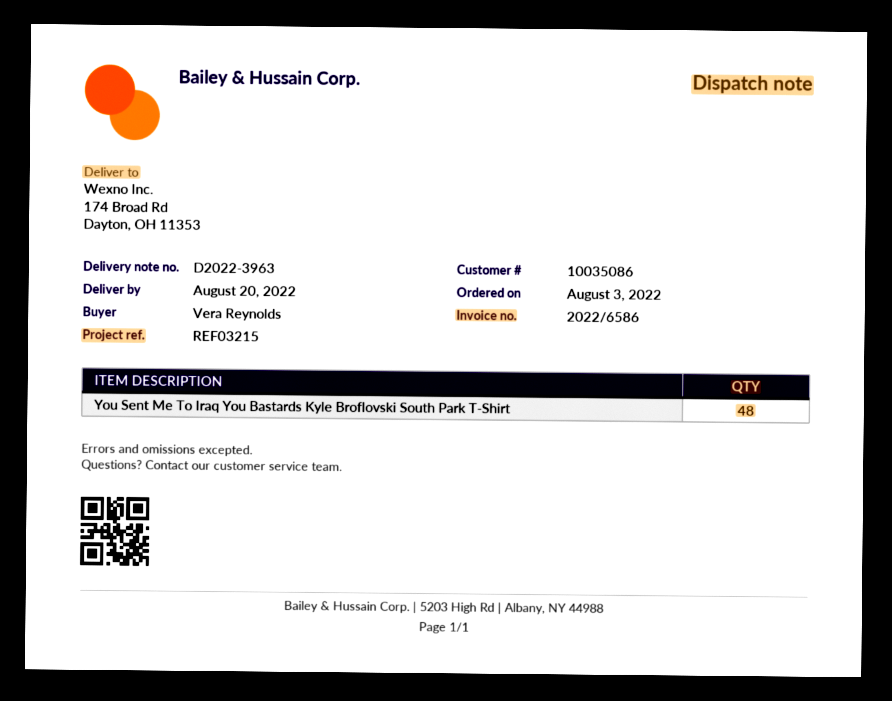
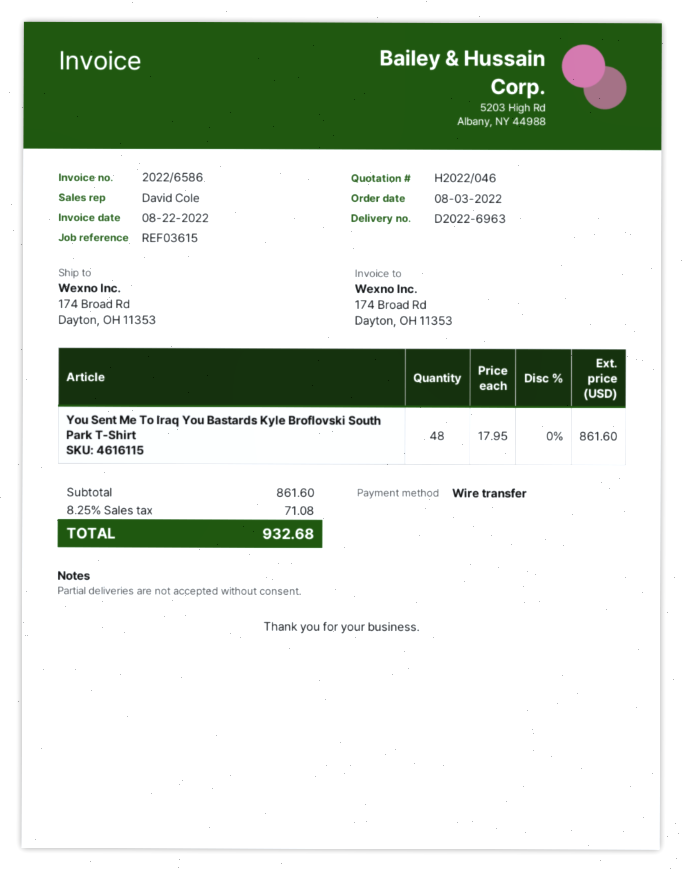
delivery note number: D2022-3963 -> D2022-6963
reference: REF03215 -> REF03615

